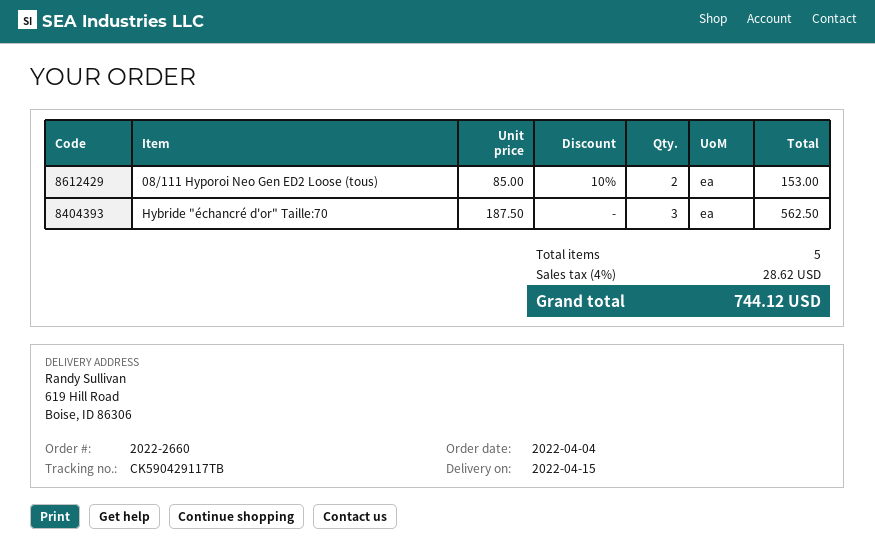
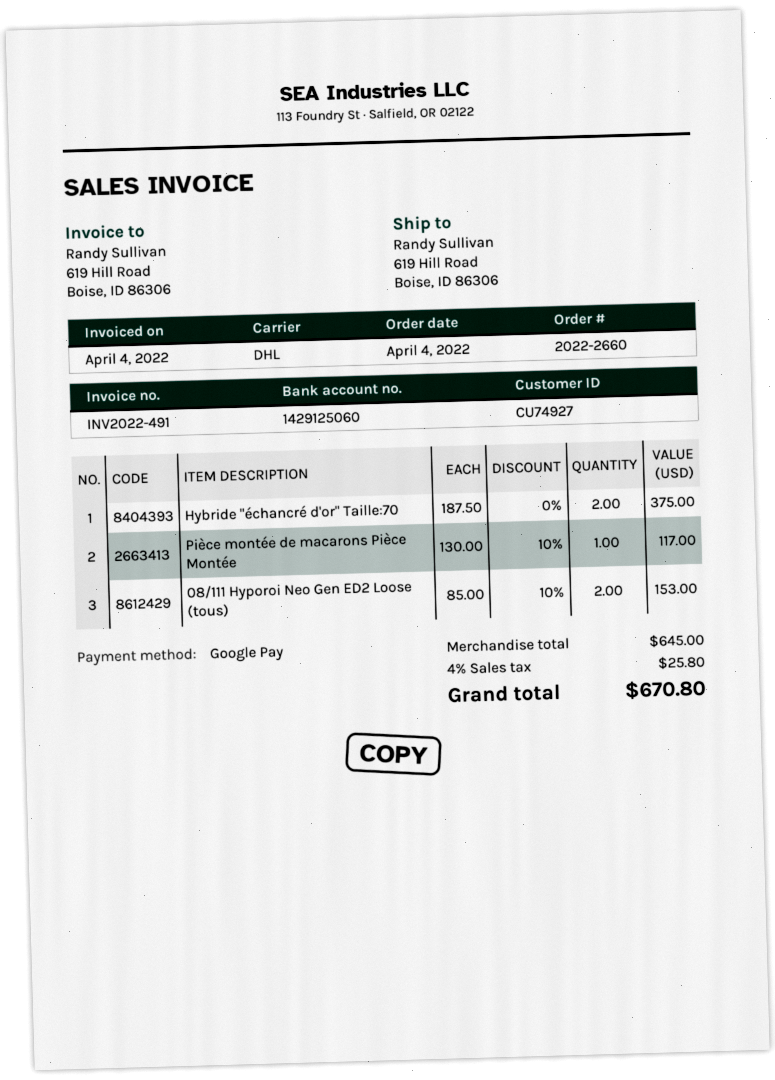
Hybride "échancré d'or" Taille:70: 3 x 187.50 = 562.50 -> 2 x 187.50 = 375.00
Pièce montée de macarons Pièce Montée: none -> 1 x 130.00 - 10% = 117.00
tax: 4% = 28.62 -> 4% = 25.80
total: 744.12 -> 670.80

